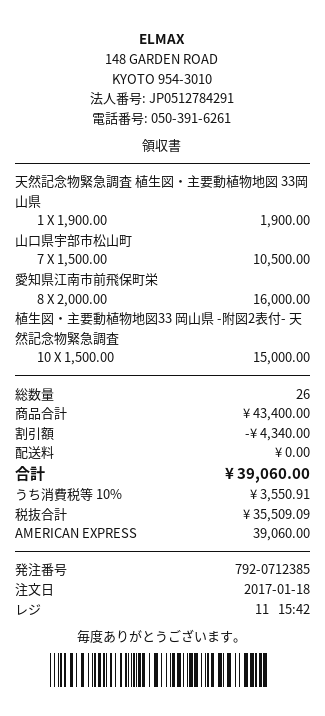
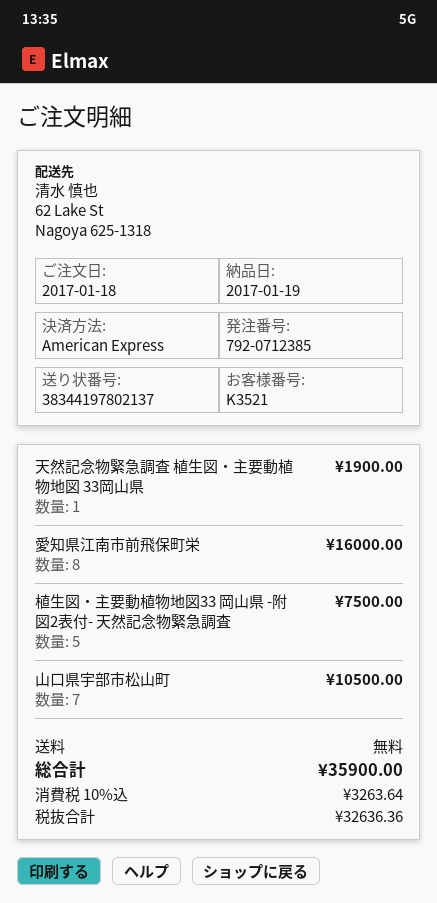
植生図・主要動植物地図33 岡山県 -附図2表付- 天然記念物緊急調査: 10 for 15000.00 -> 5 for 7500.00
discount: 4340.00 -> none
net: 35509.09 -> 32636.36
tax: 10% = 3550.91 -> 10% = 3263.64
total: 39060.00 -> 35900.00

